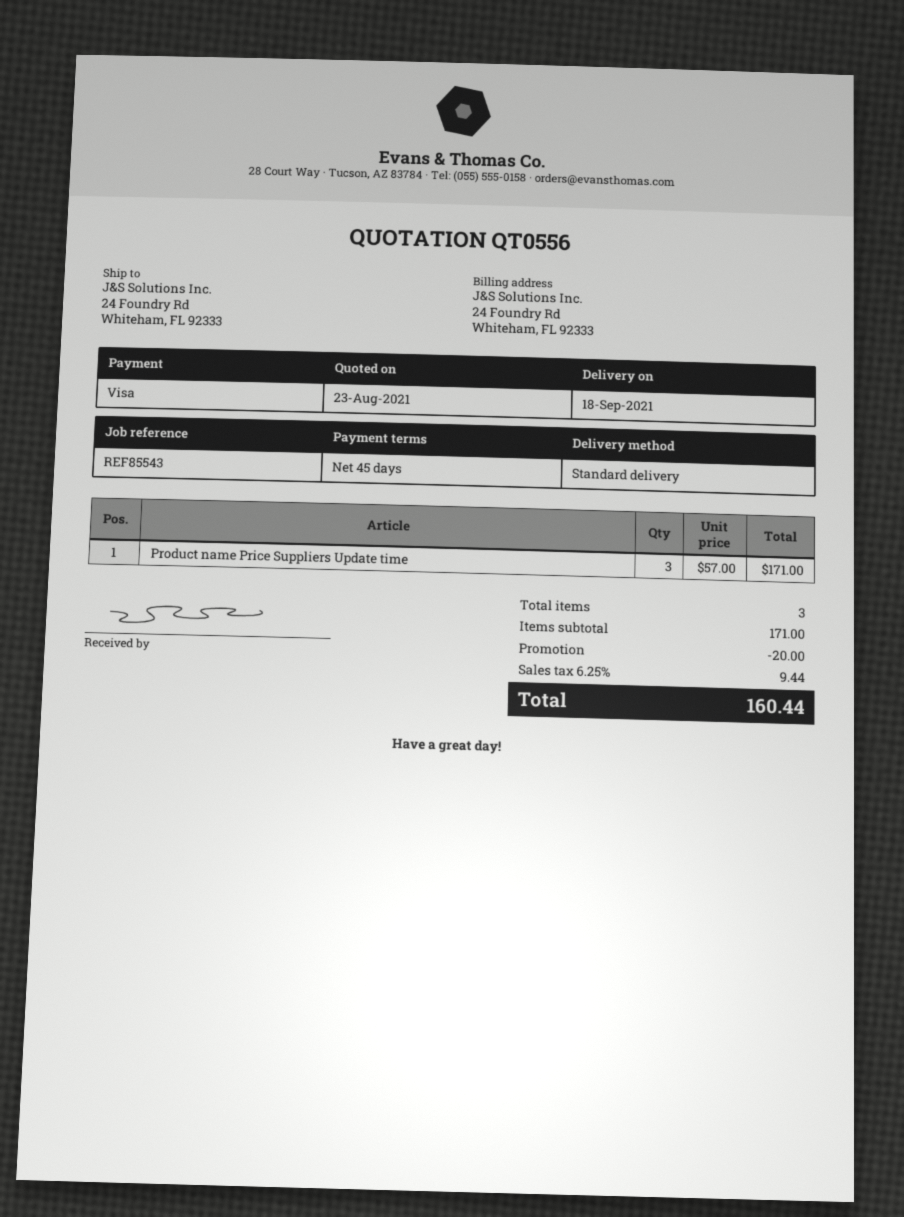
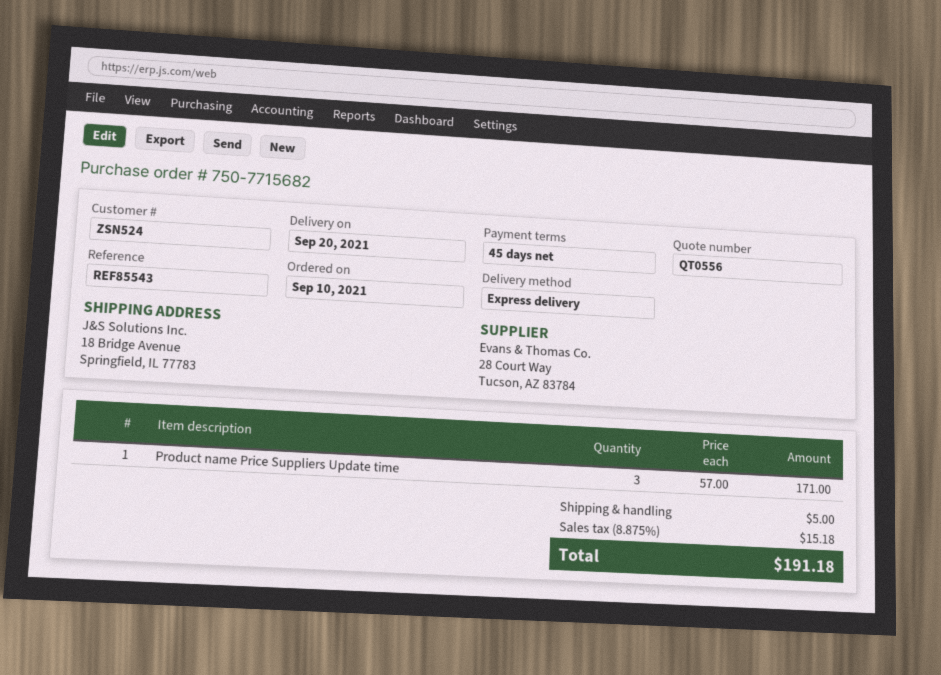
delivery date: 2021-09-18 -> 2021-09-20
shipping method: standard -> express
ship to: 24 Foundry Rd, Whiteham, FL 92333 -> 18 Bridge Avenue, Springfield, IL 77783
discount: 20.00 -> none
shipping: none -> 5.00
tax: 6.25% = 9.44 -> 8.875% = 15.18
total: 160.44 -> 191.18

